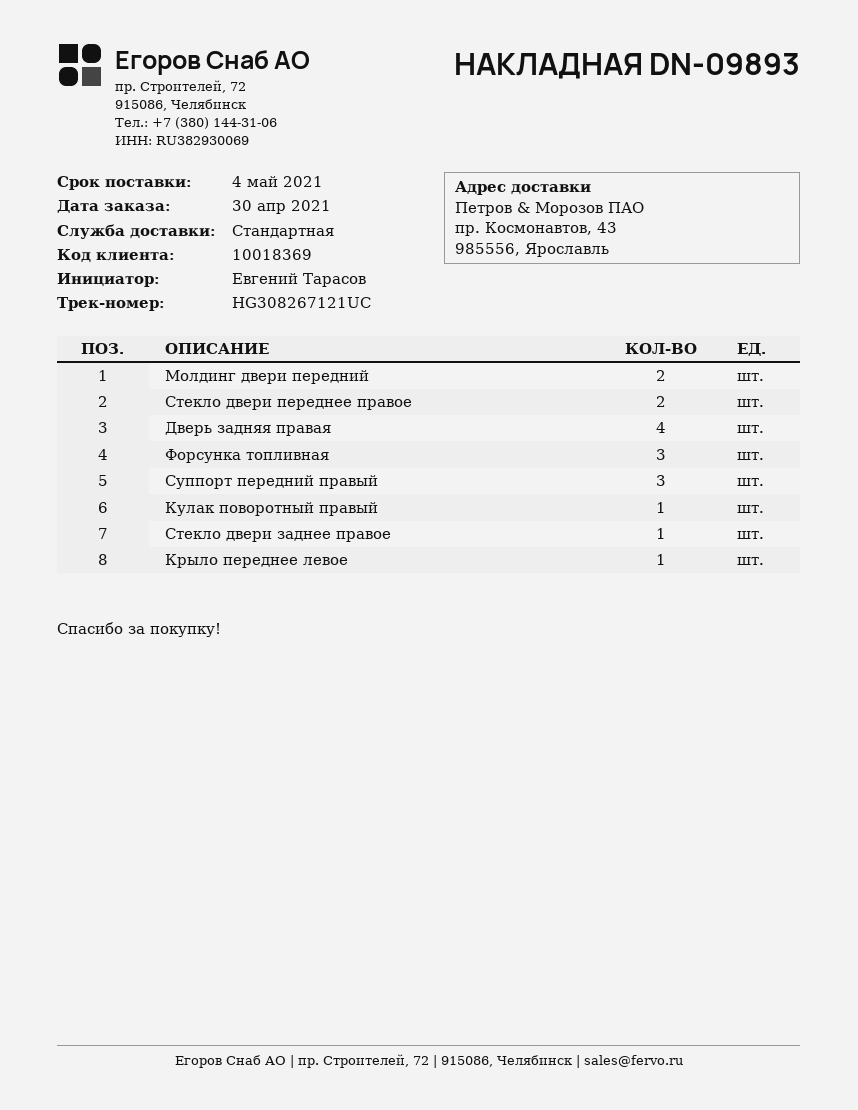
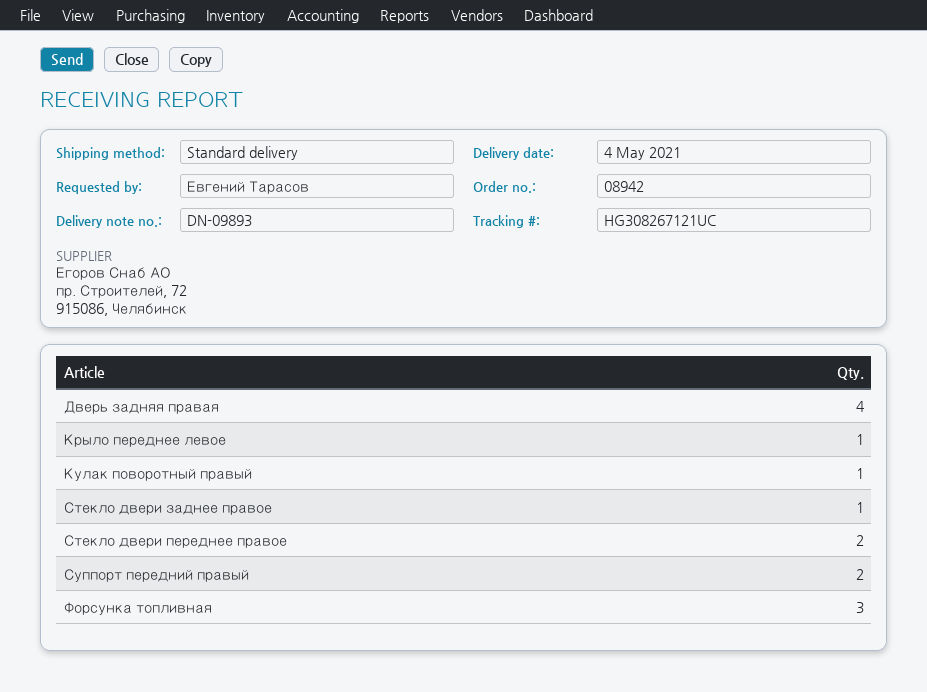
Молдинг двери передний: 2 -> none
Суппорт передний правый: 3 -> 2

